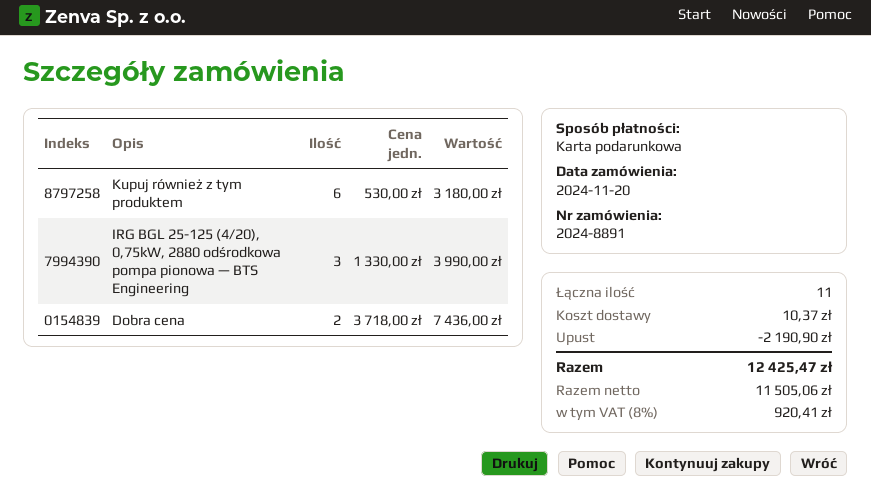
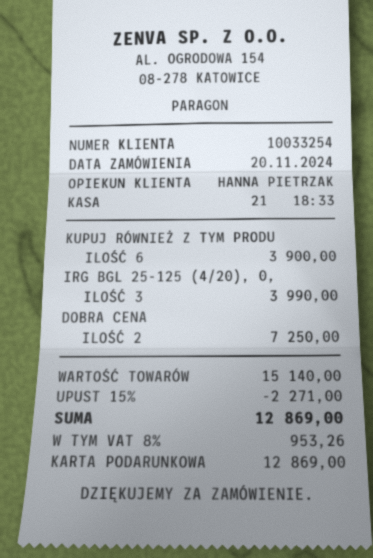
Kupuj również z tym produktem: 6 for 3180.00 -> 6 for 3900.00
Dobra cena: 2 for 7436.00 -> 2 for 7250.00
discount: 2190.90 -> 2271.00
shipping: 10.37 -> none
tax: 8% = 920.41 -> 8% = 953.26
total: 12425.47 -> 12869.00

